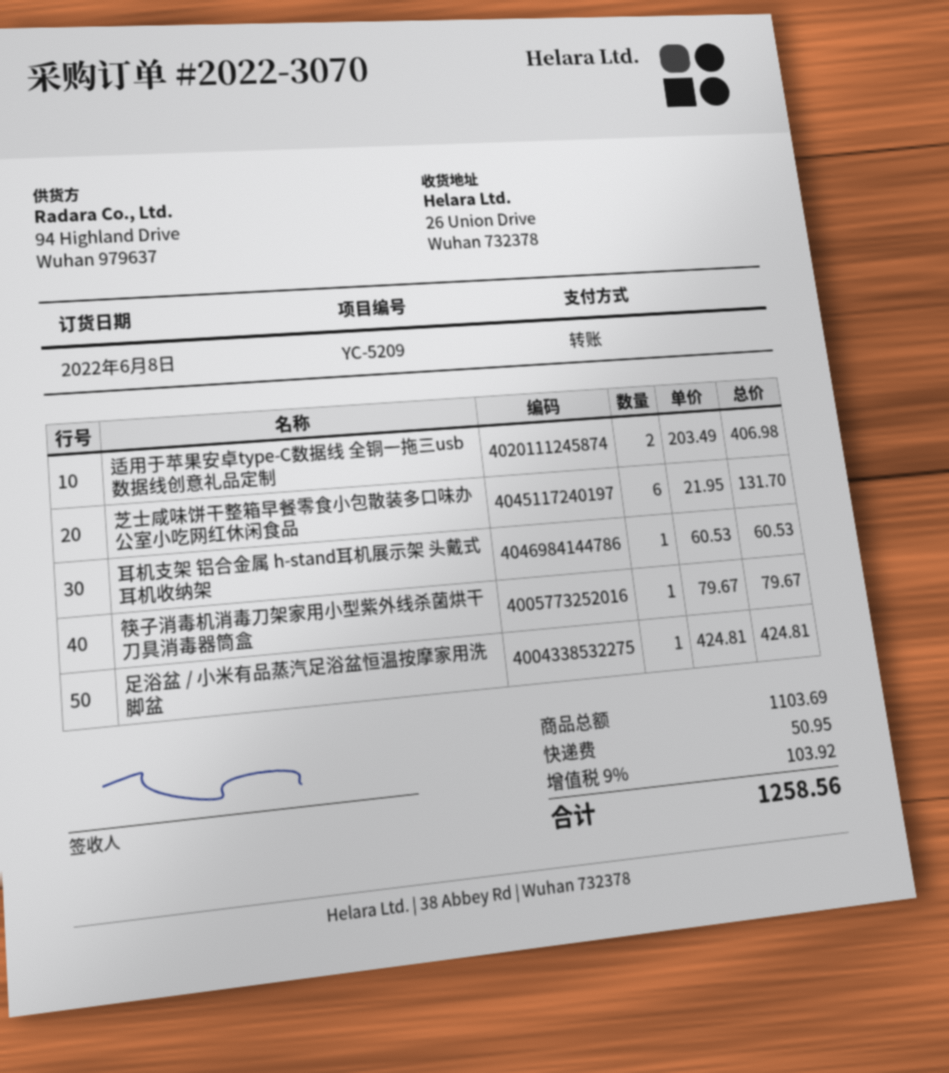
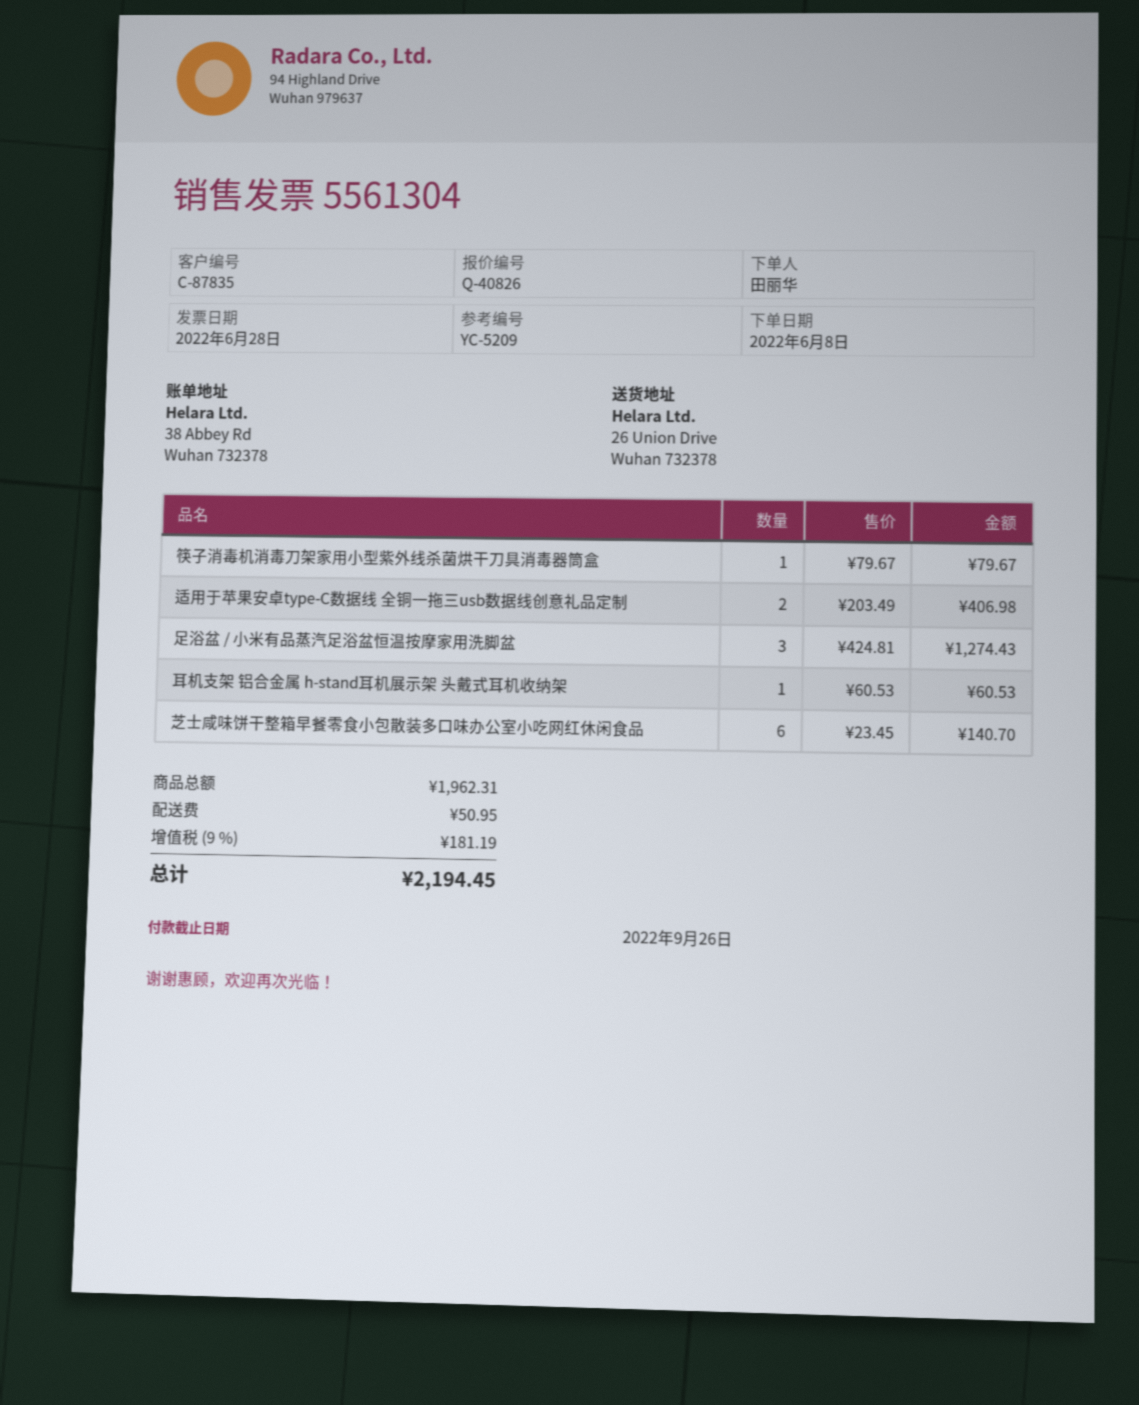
芝士咸味饼干整箱早餐零食小包散装多口味办公室小吃网红休闲食品: 6 x 21.95 = 131.70 -> 6 x 23.45 = 140.70
足浴盆 / 小米有品蒸汽足浴盆恒温按摩家用洗脚盆: 1 x 424.81 = 424.81 -> 3 x 424.81 = 1274.43
subtotal: 1103.69 -> 1962.31
tax: 9% = 103.92 -> 9% = 181.19
total: 1258.56 -> 2194.45

